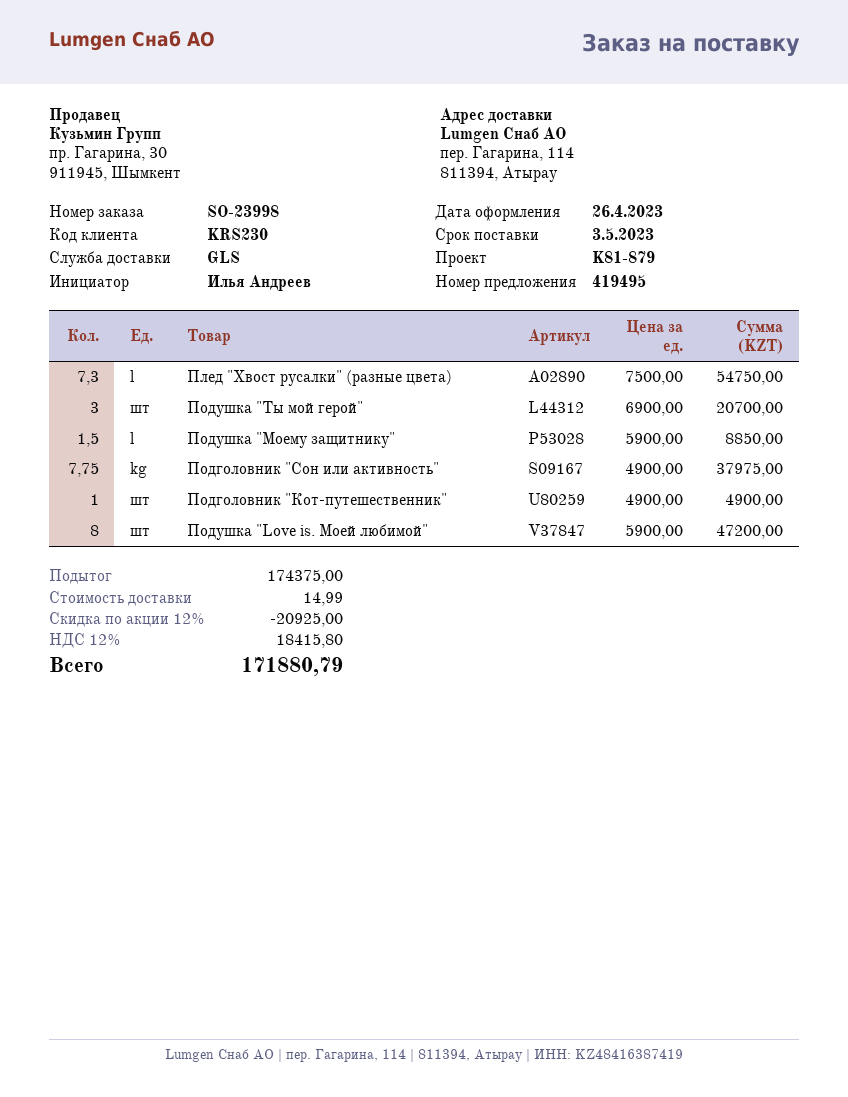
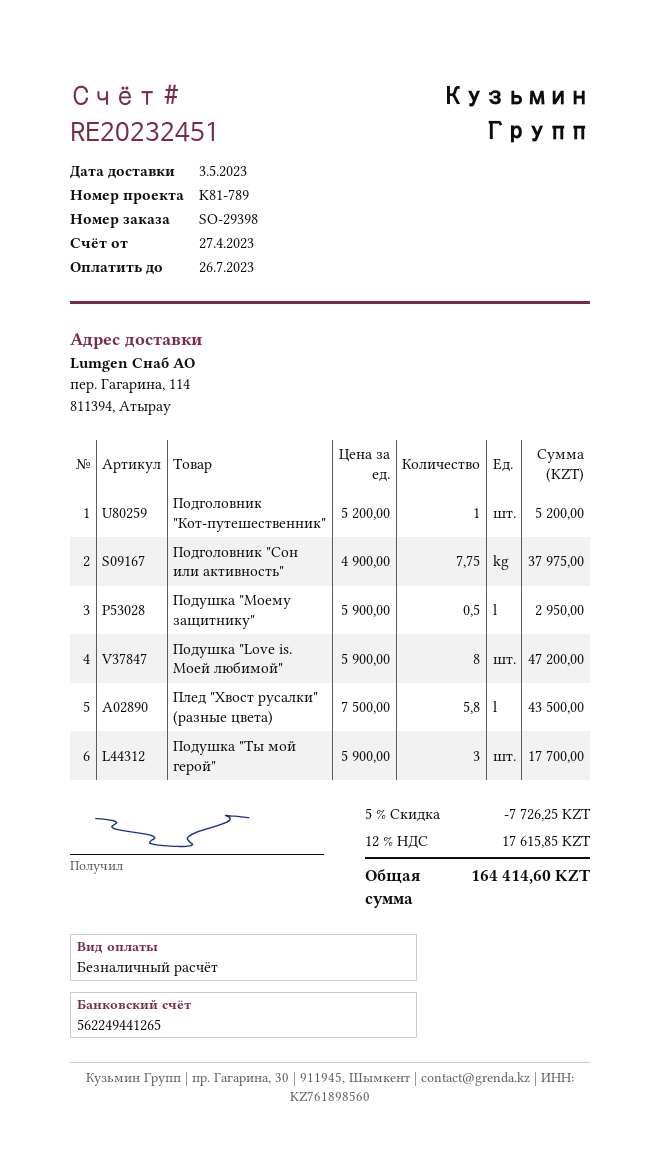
order number: SO-23998 -> SO-29398
reference: K81-879 -> K81-789
Плед "Хвост русалки" (разные цвета): 7.3 x 7500.00 = 54750.00 -> 5.8 x 7500.00 = 43500.00
Подушка "Ты мой герой": 3 x 6900.00 = 20700.00 -> 3 x 5900.00 = 17700.00
Подушка "Моему защитнику": 1.5 x 5900.00 = 8850.00 -> 0.5 x 5900.00 = 2950.00
Подголовник "Кот-путешественник": 1 x 4900.00 = 4900.00 -> 1 x 5200.00 = 5200.00
discount: 12% = 20925.00 -> 5% = 7726.25
shipping: 14.99 -> none
tax: 12% = 18415.80 -> 12% = 17615.85
total: 171880.79 -> 164414.60

